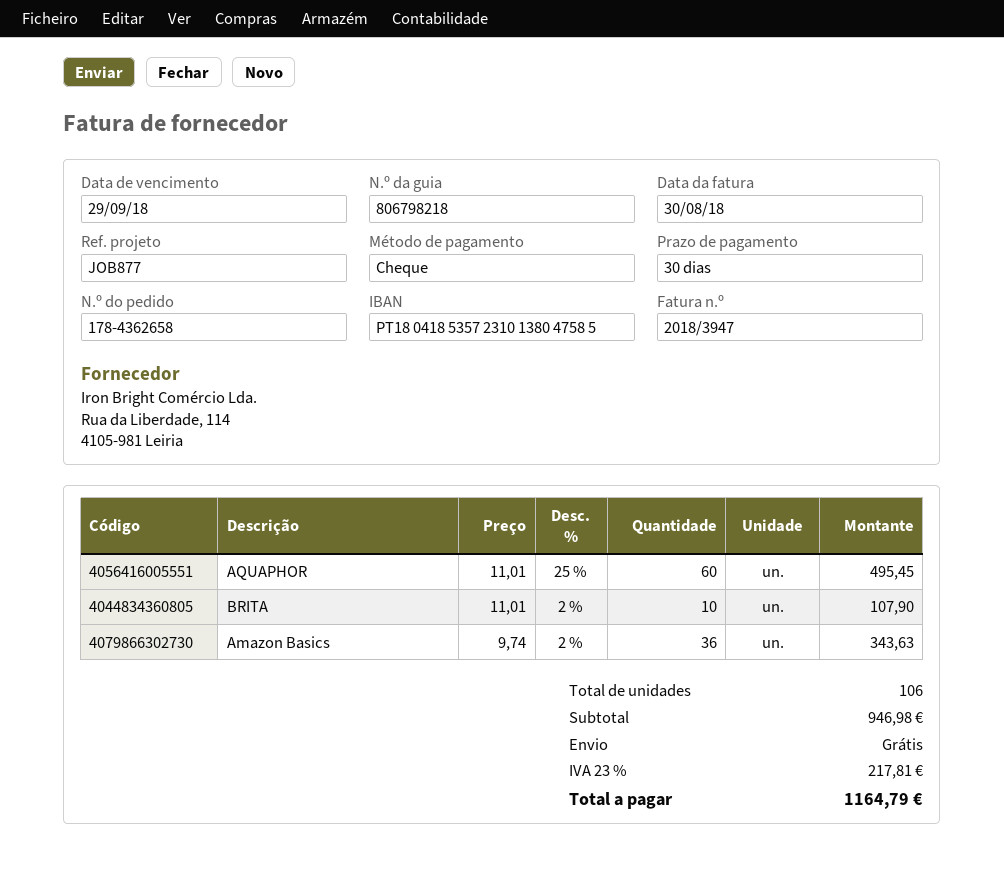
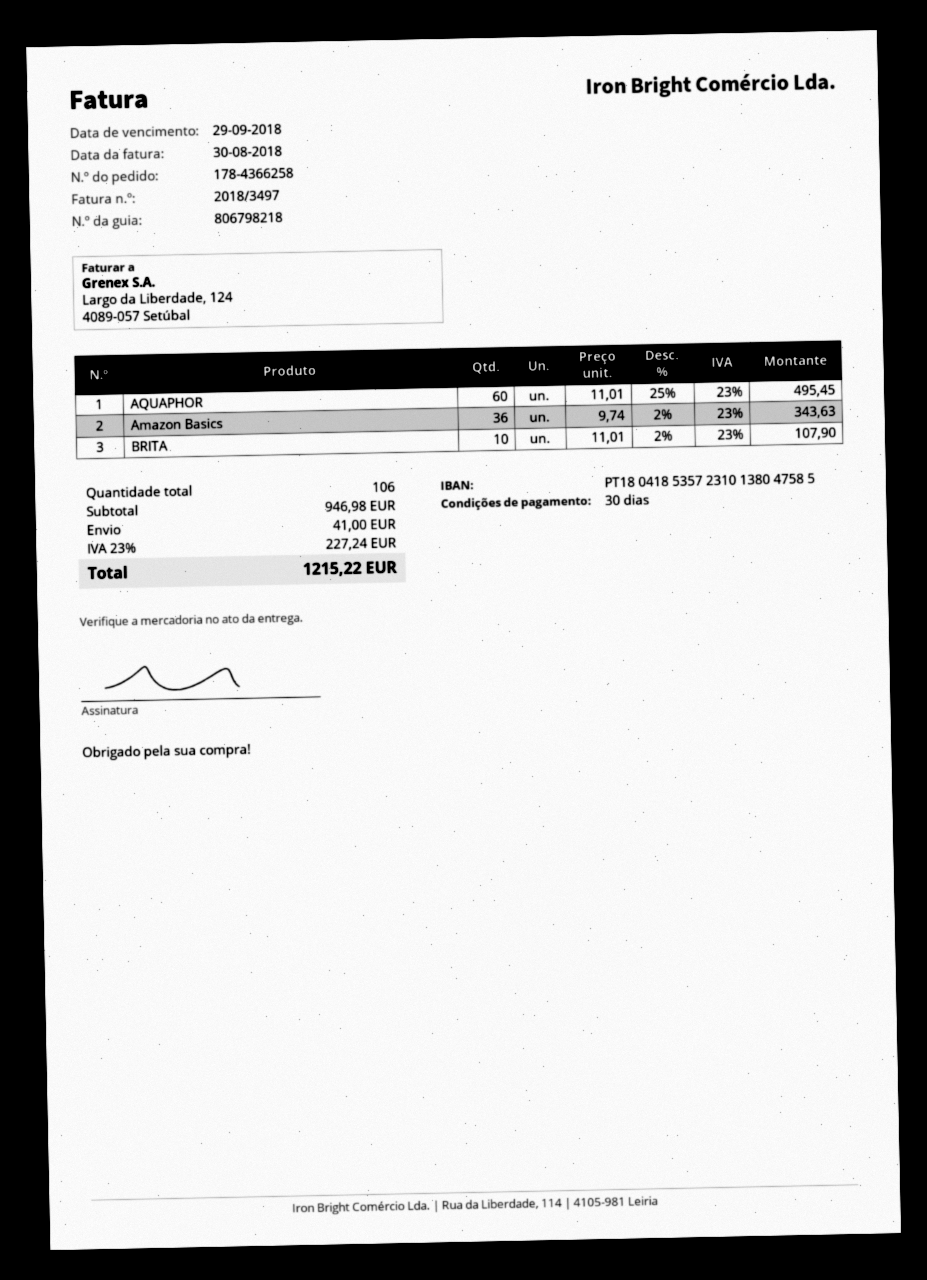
order number: 178-4362658 -> 178-4366258
invoice number: 2018/3947 -> 2018/3497
shipping: 0.00 -> 41.00
tax: 23% = 217.81 -> 23% = 227.24
total: 1164.79 -> 1215.22

